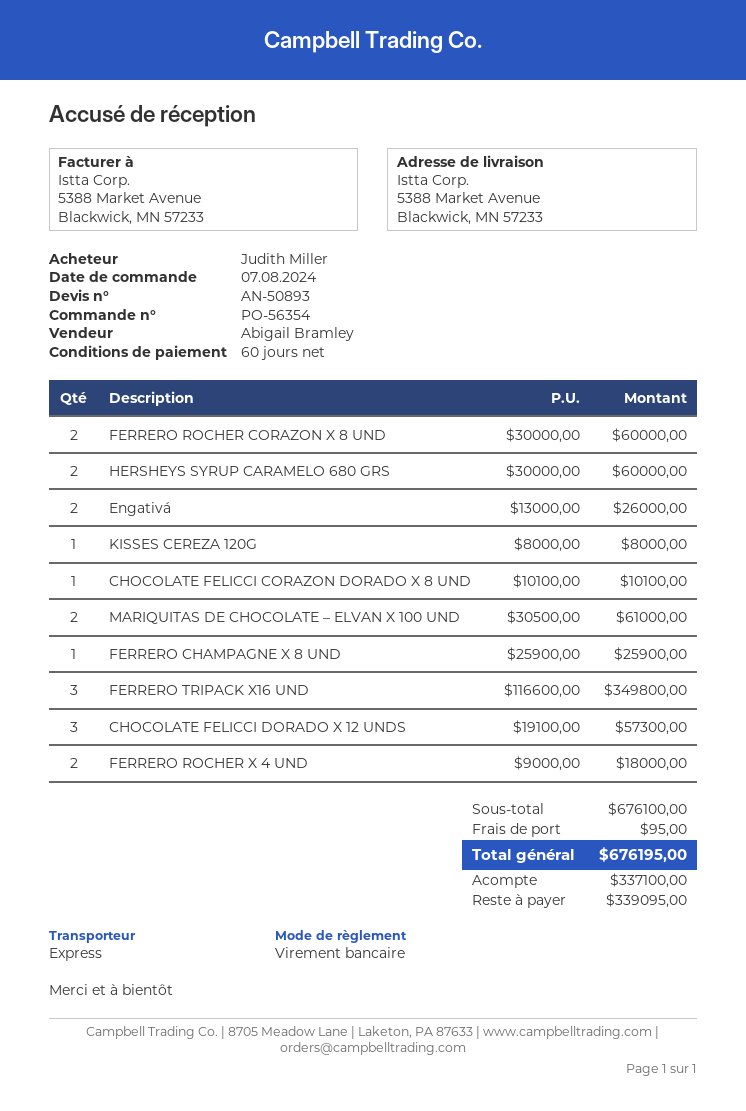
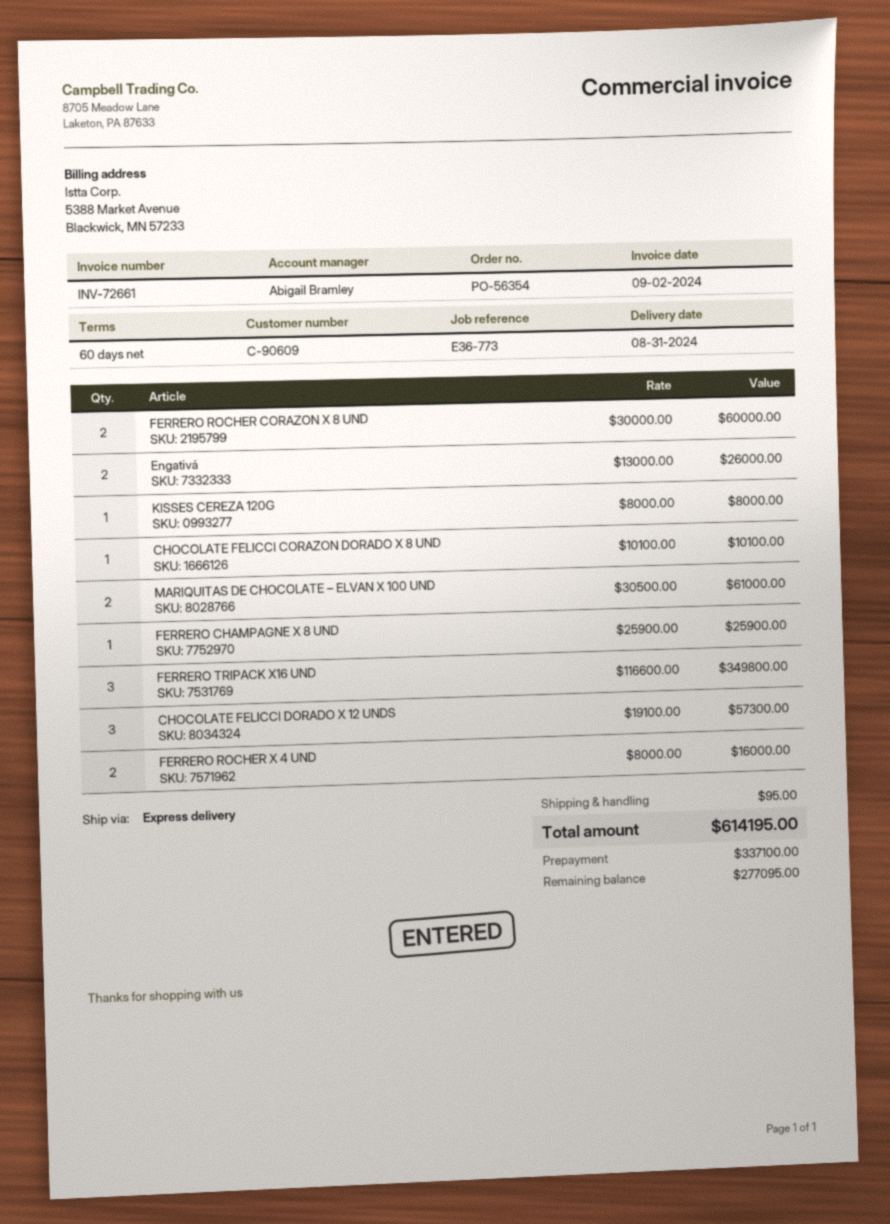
HERSHEYS SYRUP CARAMELO 680 GRS: 2 x 30000.00 = 60000.00 -> none
FERRERO ROCHER X 4 UND: 2 x 9000.00 = 18000.00 -> 2 x 8000.00 = 16000.00
total: 676195.00 -> 614195.00
balance: 339095.00 -> 277095.00

